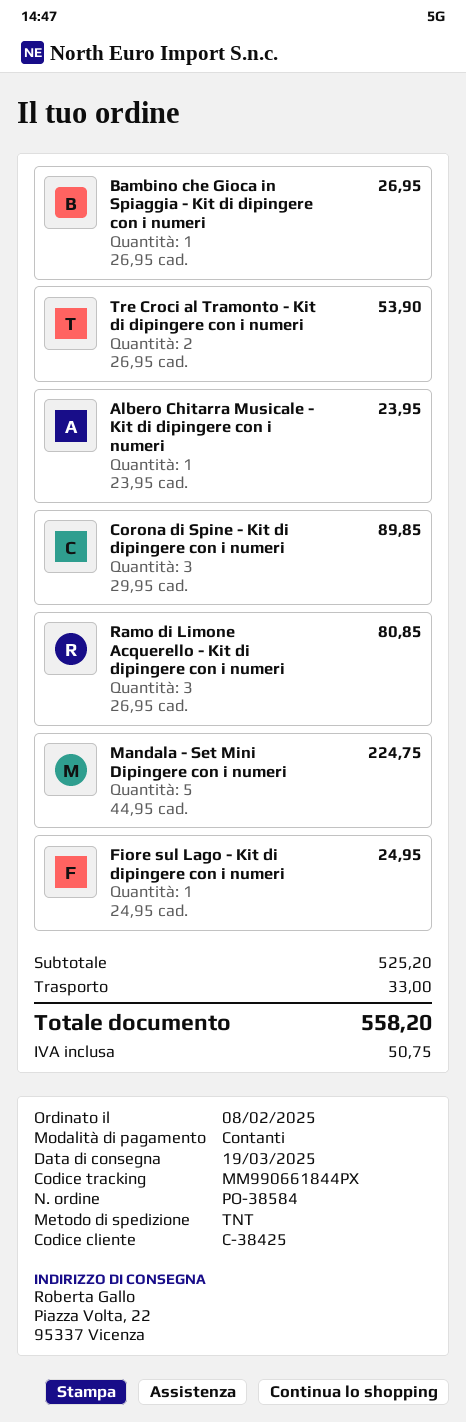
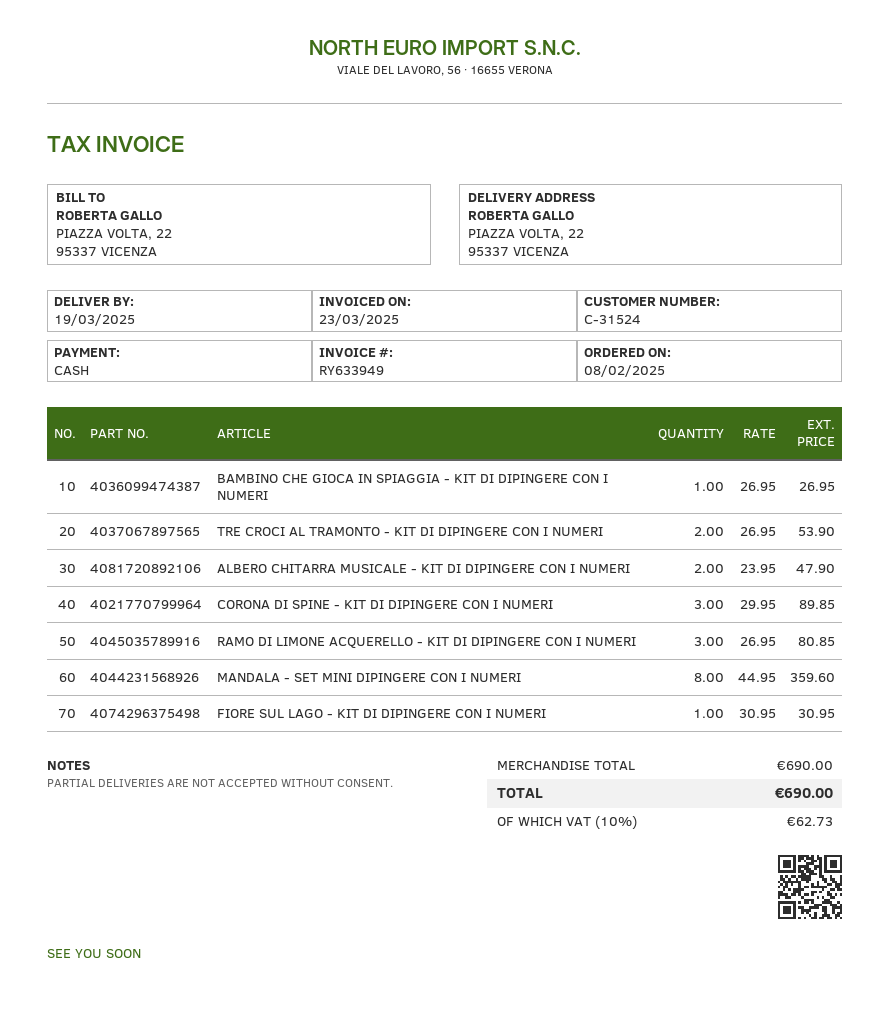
customer number: C-38425 -> C-31524
Albero Chitarra Musicale - Kit di dipingere con i numeri: 1 x 23.95 = 23.95 -> 2 x 23.95 = 47.90
Mandala - Set Mini Dipingere con i numeri: 5 x 44.95 = 224.75 -> 8 x 44.95 = 359.60
Fiore sul Lago - Kit di dipingere con i numeri: 1 x 24.95 = 24.95 -> 1 x 30.95 = 30.95
subtotal: 525.20 -> 690.00
shipping: 33.00 -> none
tax: 50.75 -> 62.73
total: 558.20 -> 690.00

